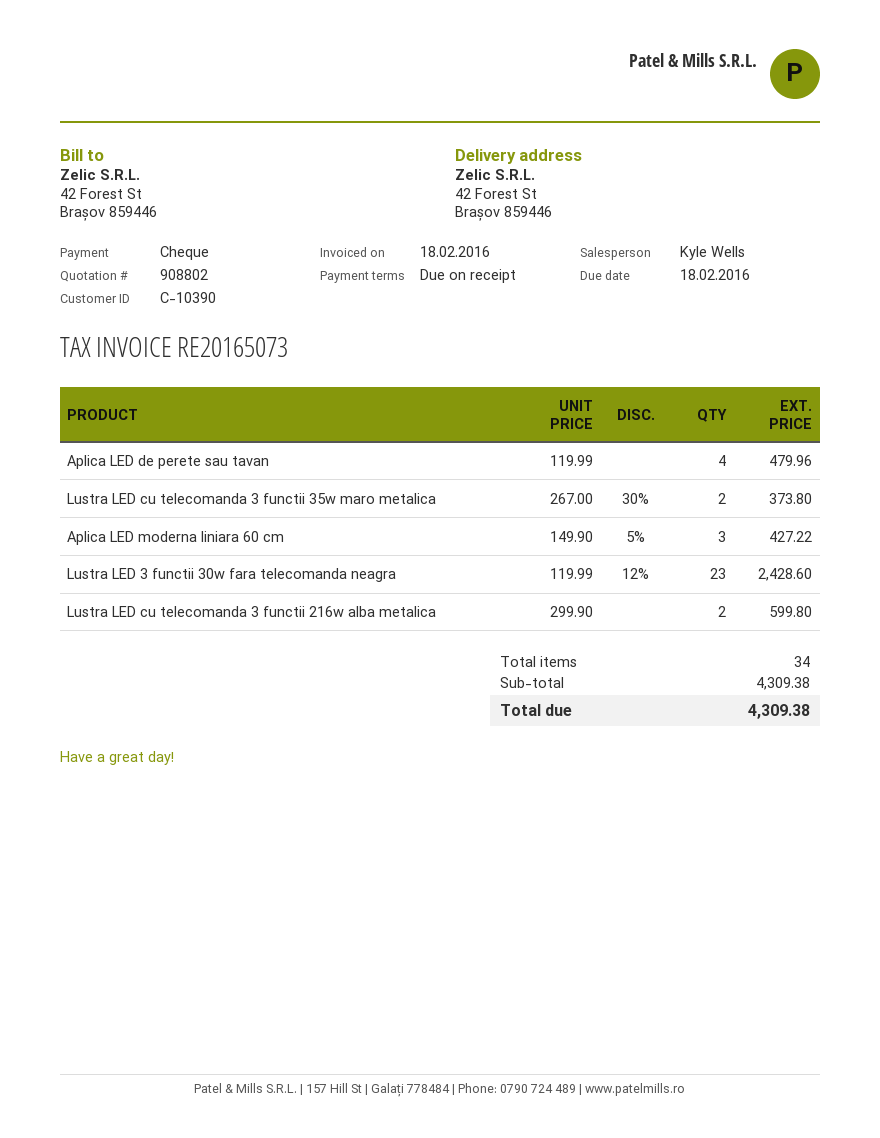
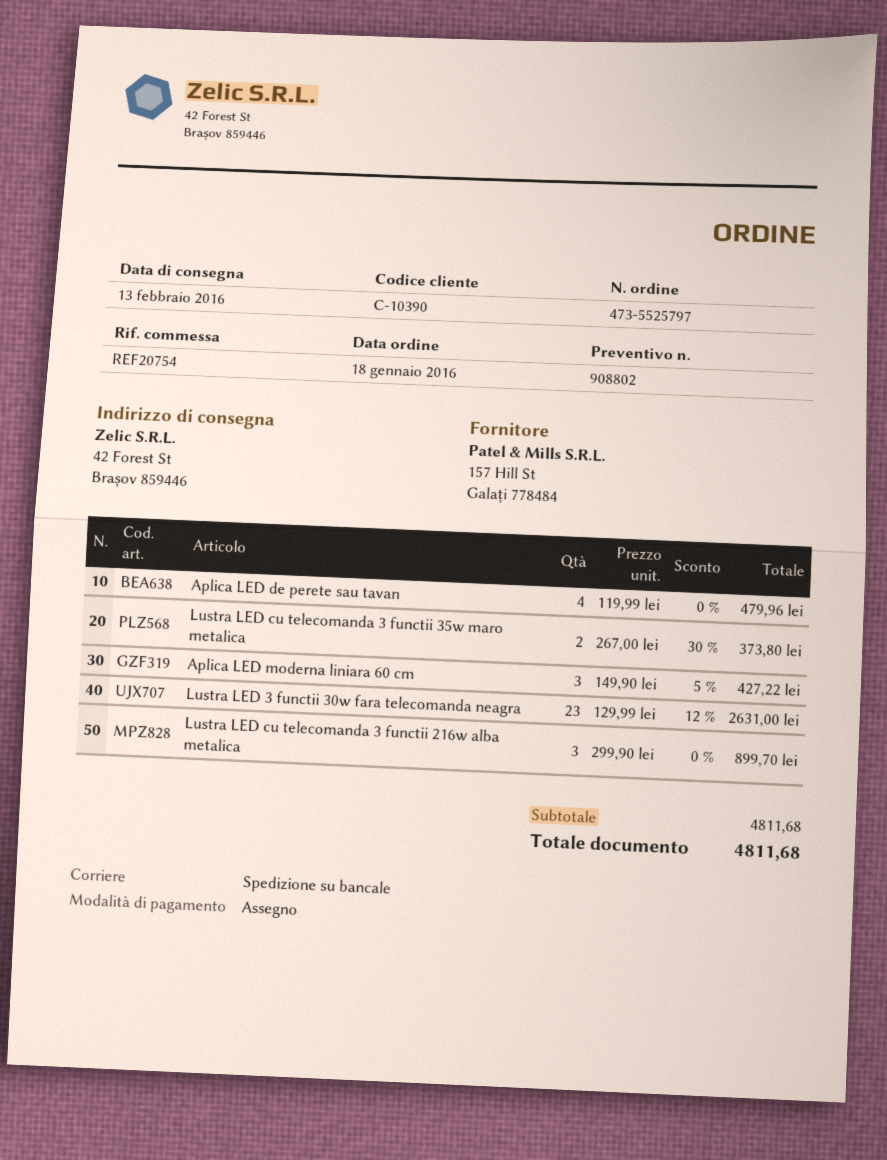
Lustra LED 3 functii 30w fara telecomanda neagra: 23 x 119.99 - 12% = 2428.60 -> 23 x 129.99 - 12% = 2631.00
Lustra LED cu telecomanda 3 functii 216w alba metalica: 2 x 299.90 = 599.80 -> 3 x 299.90 = 899.70
subtotal: 4309.38 -> 4811.68
total: 4309.38 -> 4811.68

